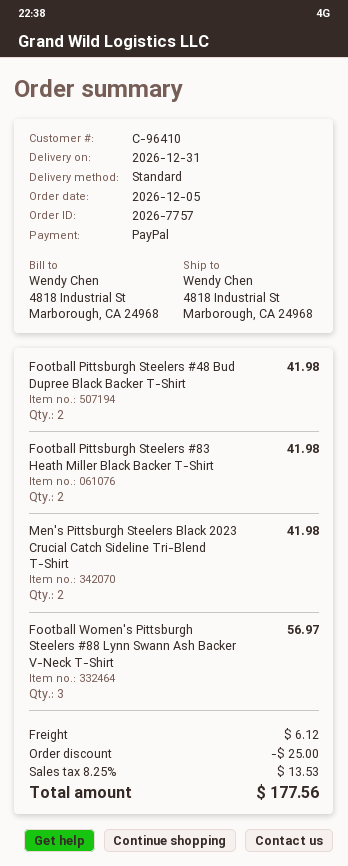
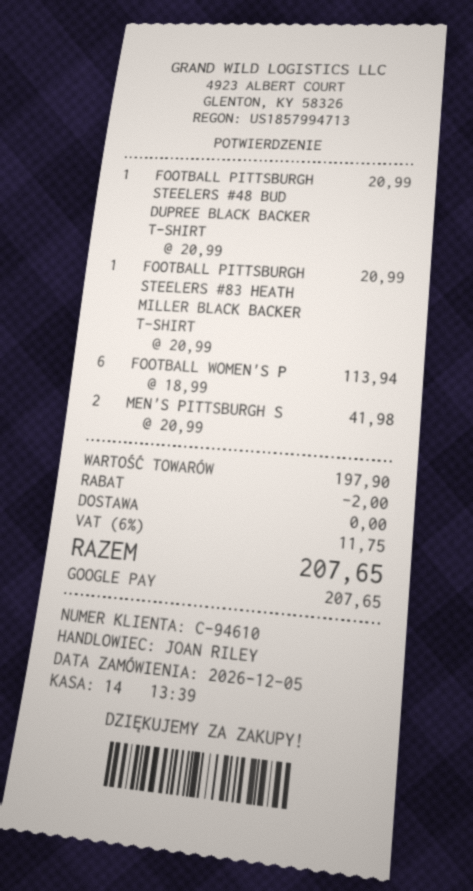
customer number: C-96410 -> C-94610
payment method: PayPal -> Google Pay
Football Pittsburgh Steelers #48 Bud Dupree Black Backer T-Shirt: 2 for 41.98 -> 1 for 20.99
Football Pittsburgh Steelers #83 Heath Miller Black Backer T-Shirt: 2 for 41.98 -> 1 for 20.99
Football Women's Pittsburgh Steelers #88 Lynn Swann Ash Backer V-Neck T-Shirt: 3 for 56.97 -> 6 for 113.94
discount: 25.00 -> 2.00
shipping: 6.12 -> 0.00
tax: 8.25% = 13.53 -> 6% = 11.75
total: 177.56 -> 207.65

